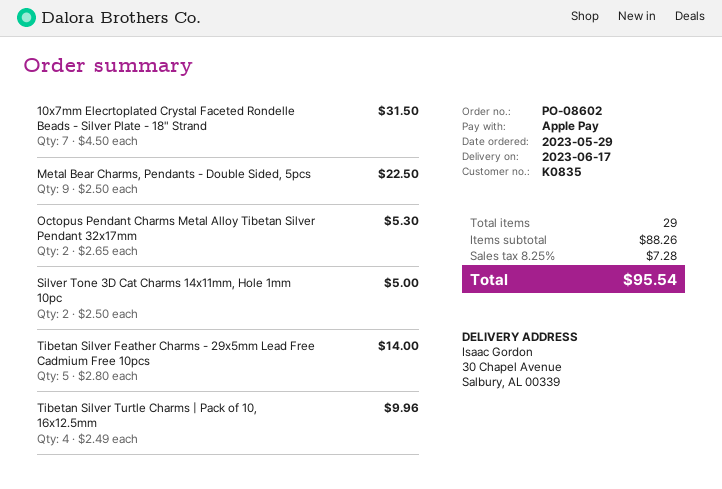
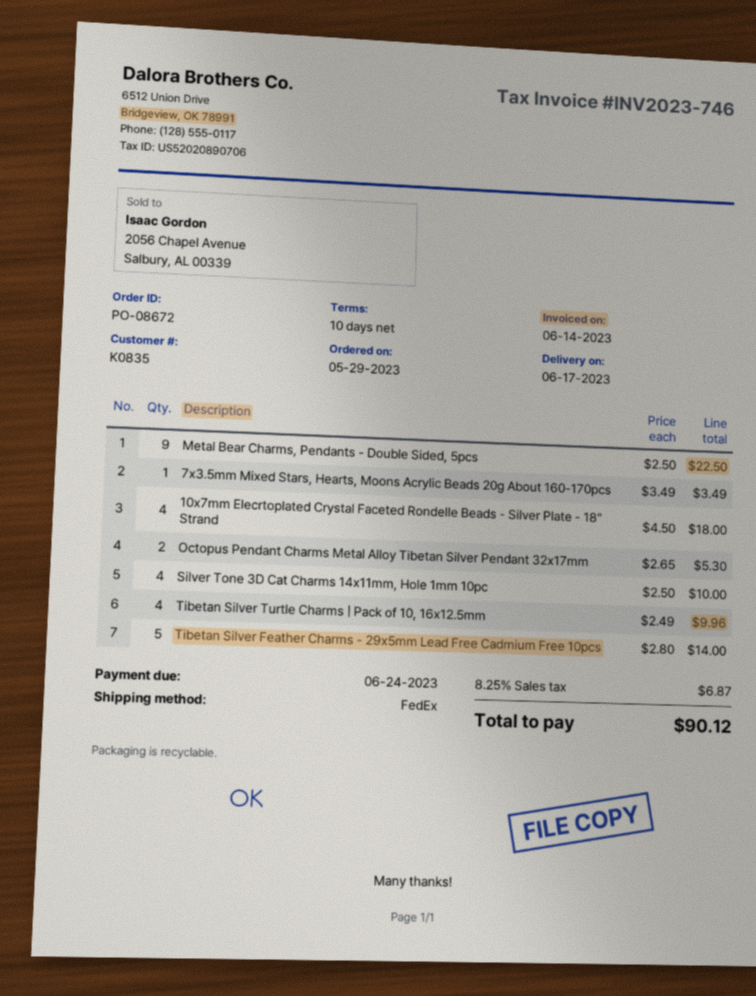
order number: PO-08602 -> PO-08672
10x7mm Elecrtoplated Crystal Faceted Rondelle Beads - Silver Plate - 18" Strand: 7 x 4.50 = 31.50 -> 4 x 4.50 = 18.00
Silver Tone 3D Cat Charms 14x11mm, Hole 1mm 10pc: 2 x 2.50 = 5.00 -> 4 x 2.50 = 10.00
7x3.5mm Mixed Stars, Hearts, Moons Acrylic Beads 20g About 160-170pcs: none -> 1 x 3.49 = 3.49
tax: 8.25% = 7.28 -> 8.25% = 6.87
total: 95.54 -> 90.12

